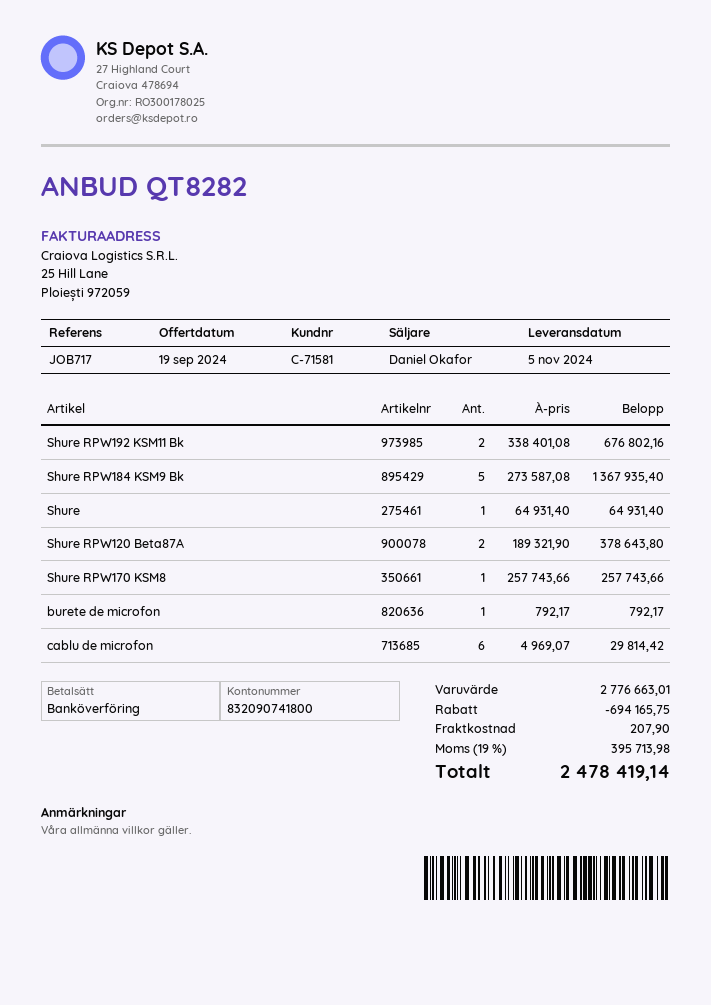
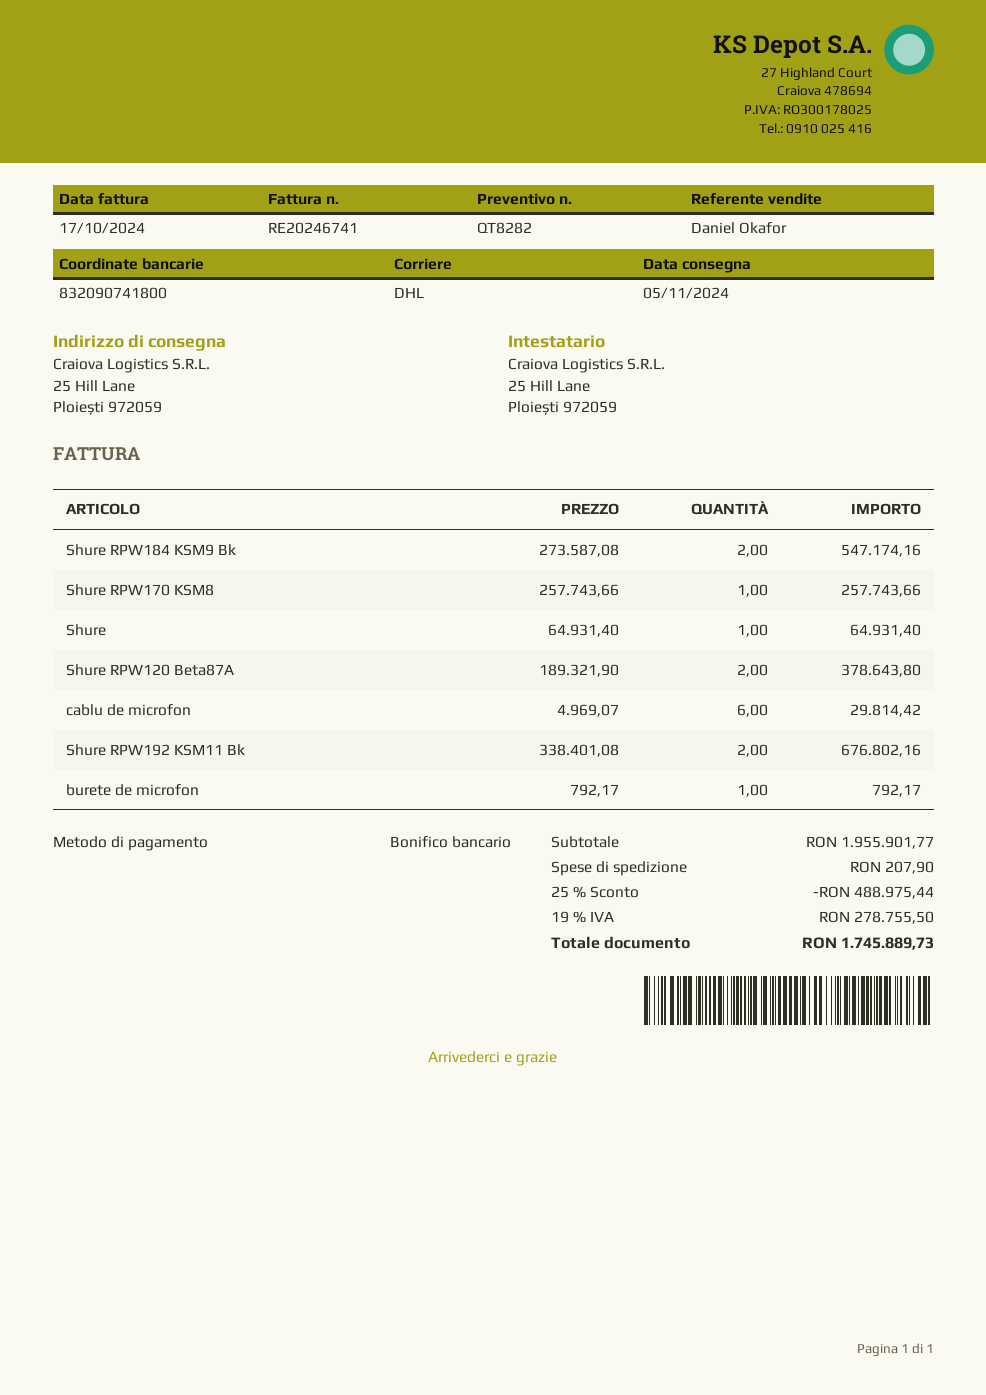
Shure RPW184 KSM9 Bk: 5 x 273587.08 = 1367935.40 -> 2 x 273587.08 = 547174.16
subtotal: 2776663.01 -> 1955901.77
discount: 694165.75 -> 488975.44
tax: 19% = 395713.98 -> 19% = 278755.50
total: 2478419.14 -> 1745889.73

